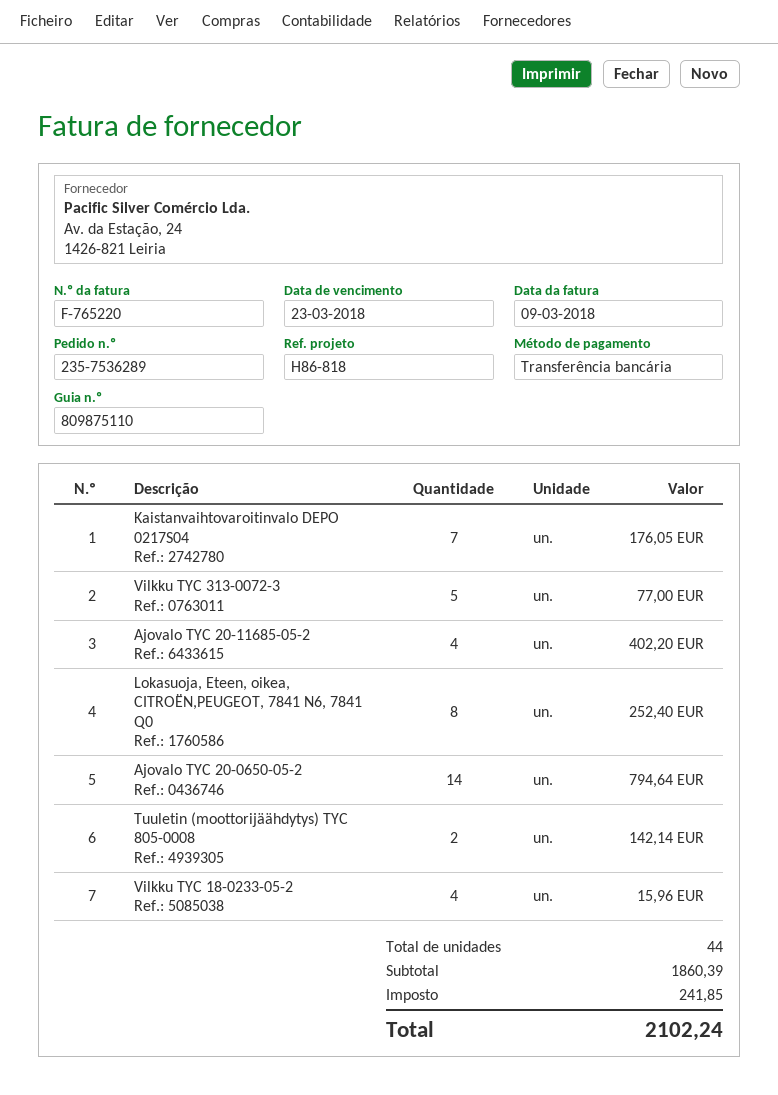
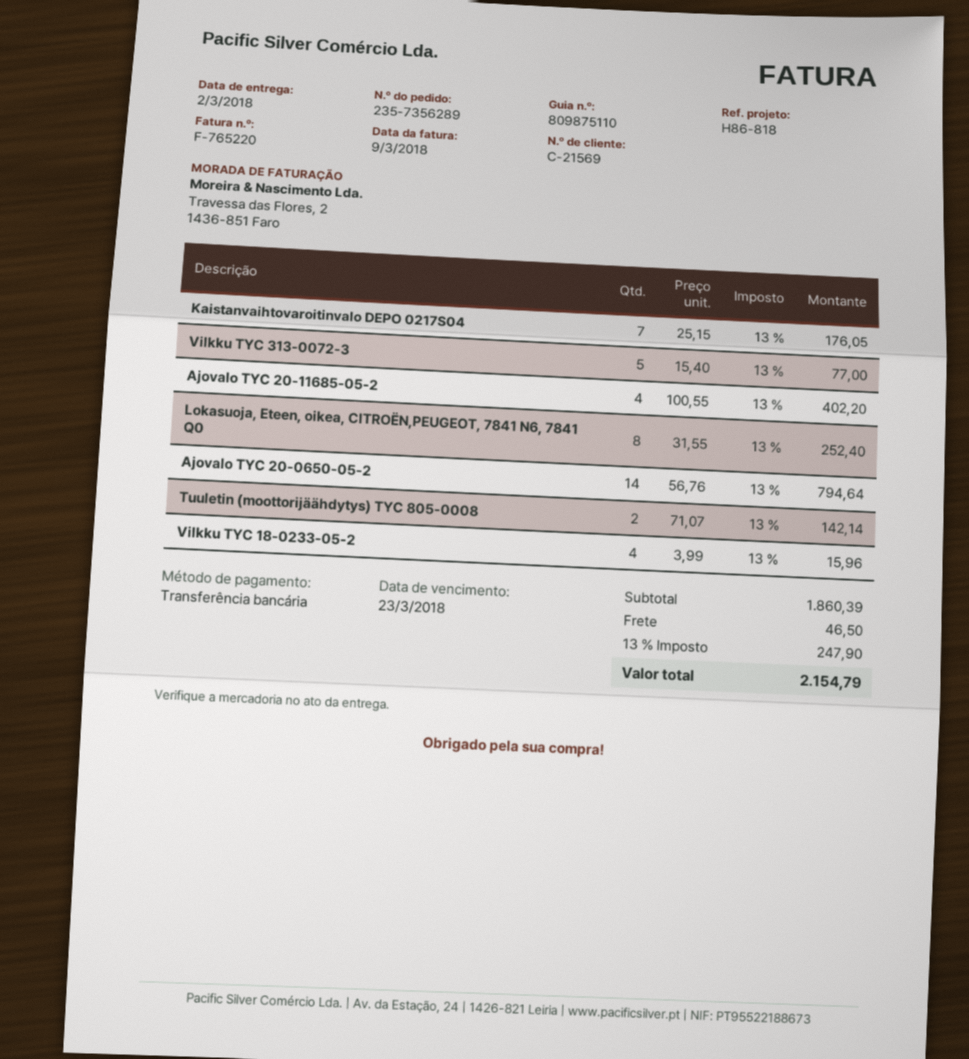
order number: 235-7536289 -> 235-7356289
shipping: none -> 46.50
tax: 241.85 -> 247.90
total: 2102.24 -> 2154.79

